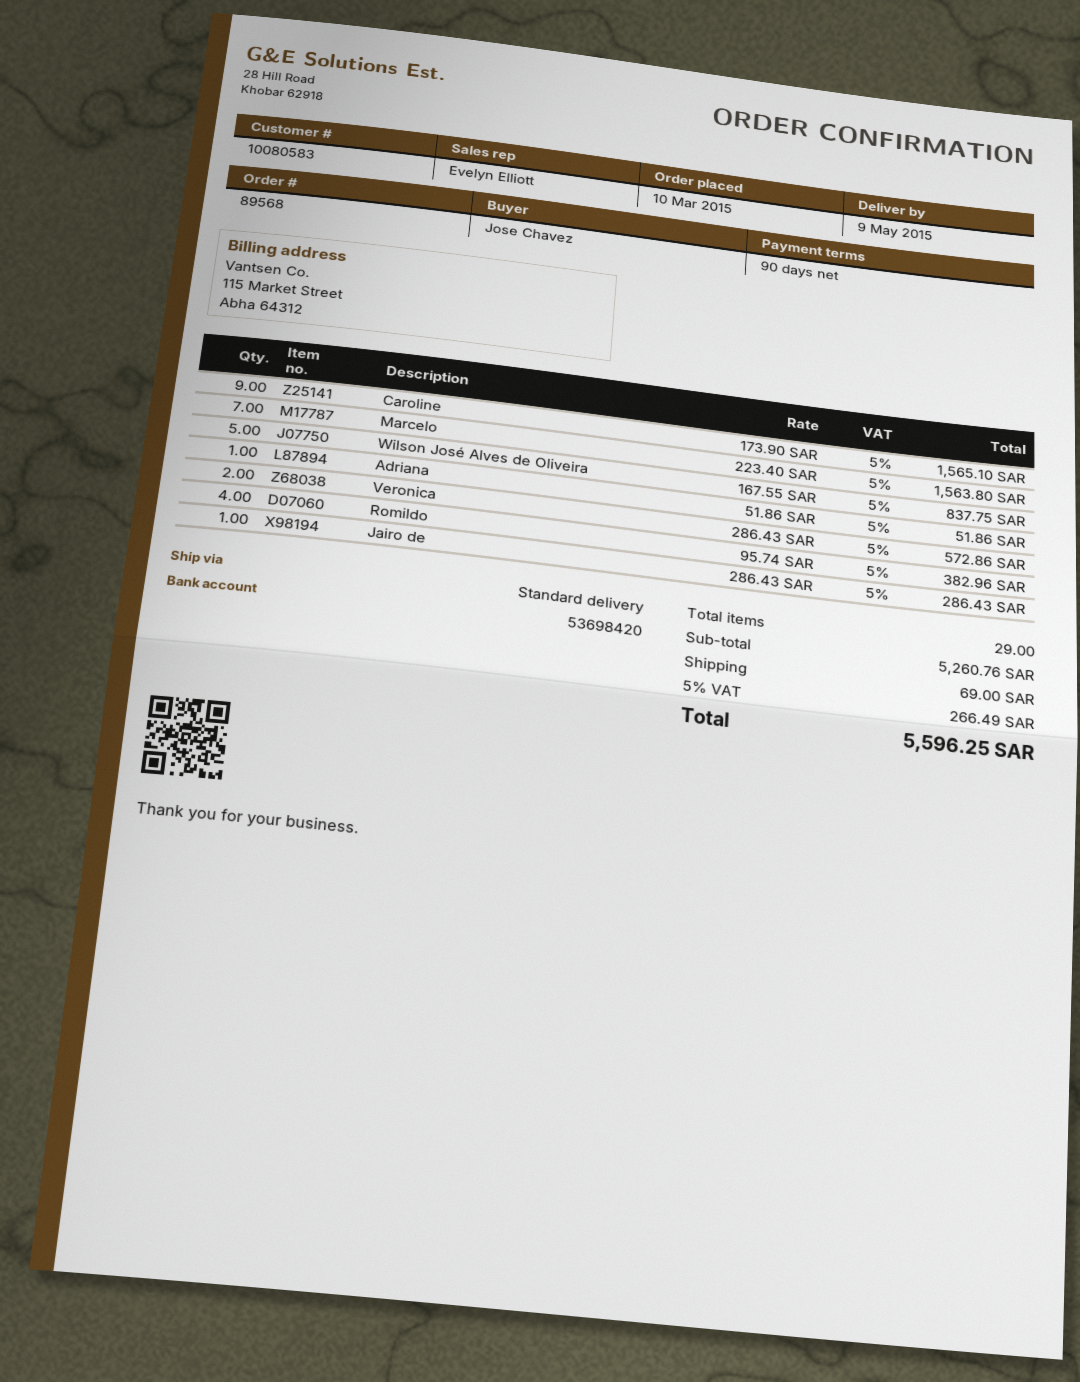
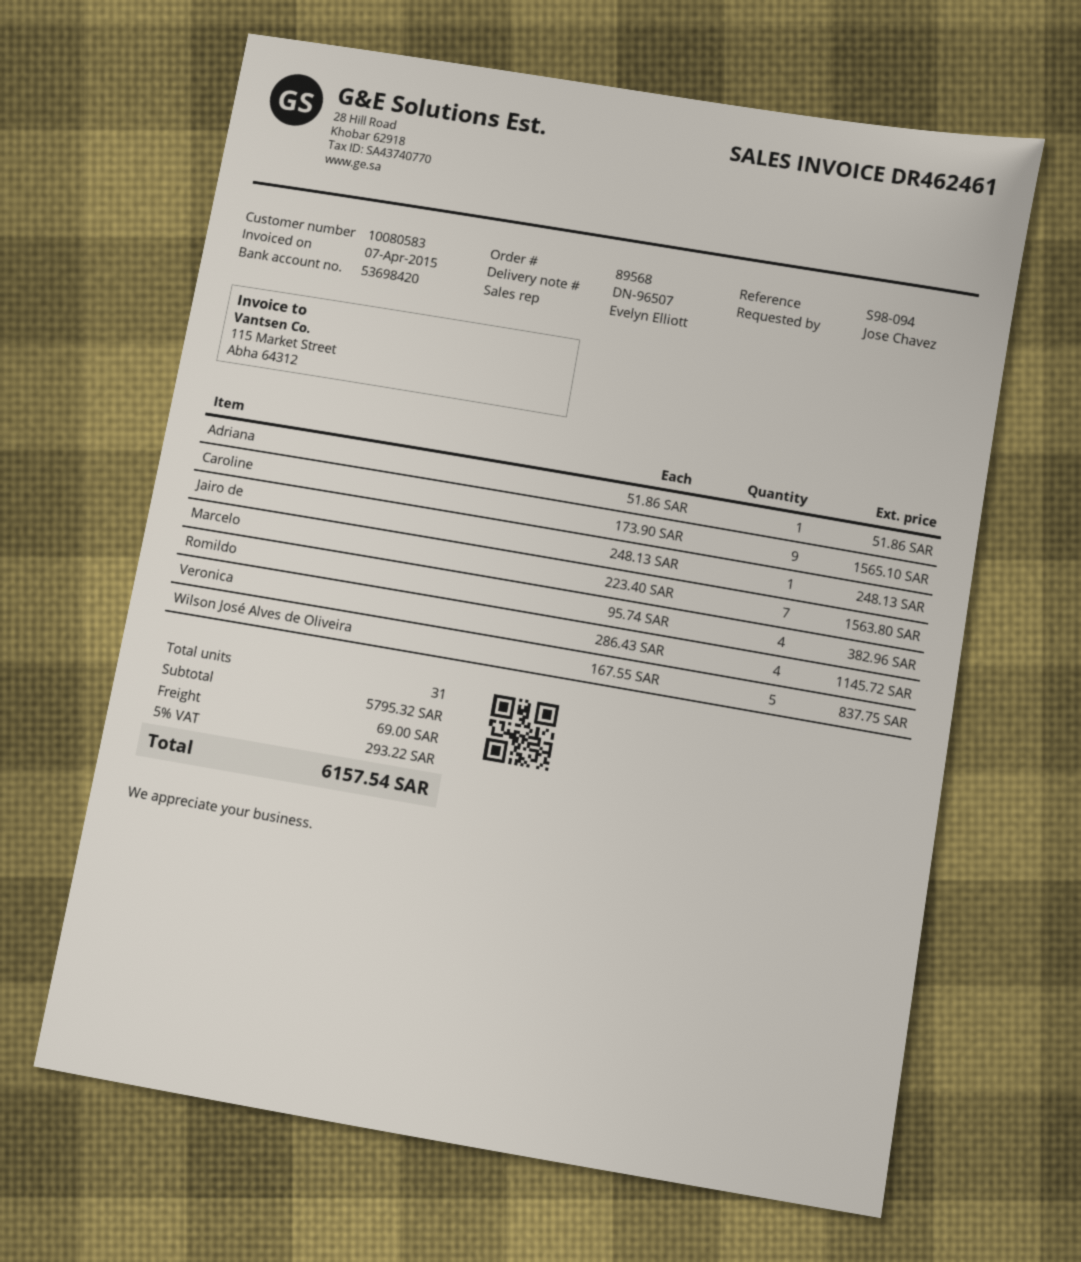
Veronica: 2 x 286.43 = 572.86 -> 4 x 286.43 = 1145.72
Jairo de: 1 x 286.43 = 286.43 -> 1 x 248.13 = 248.13
total quantity: 29 -> 31
subtotal: 5260.76 -> 5795.32
tax: 5% = 266.49 -> 5% = 293.22
total: 5596.25 -> 6157.54

